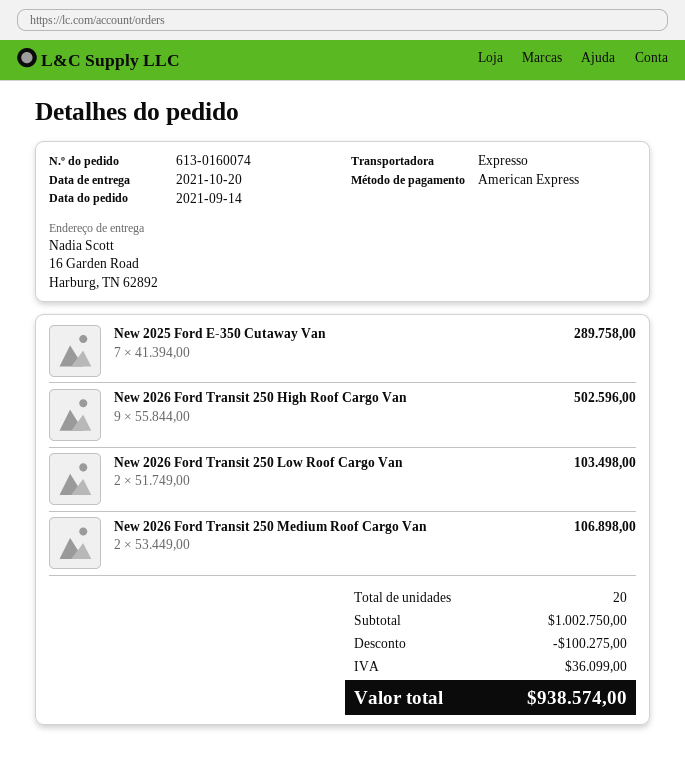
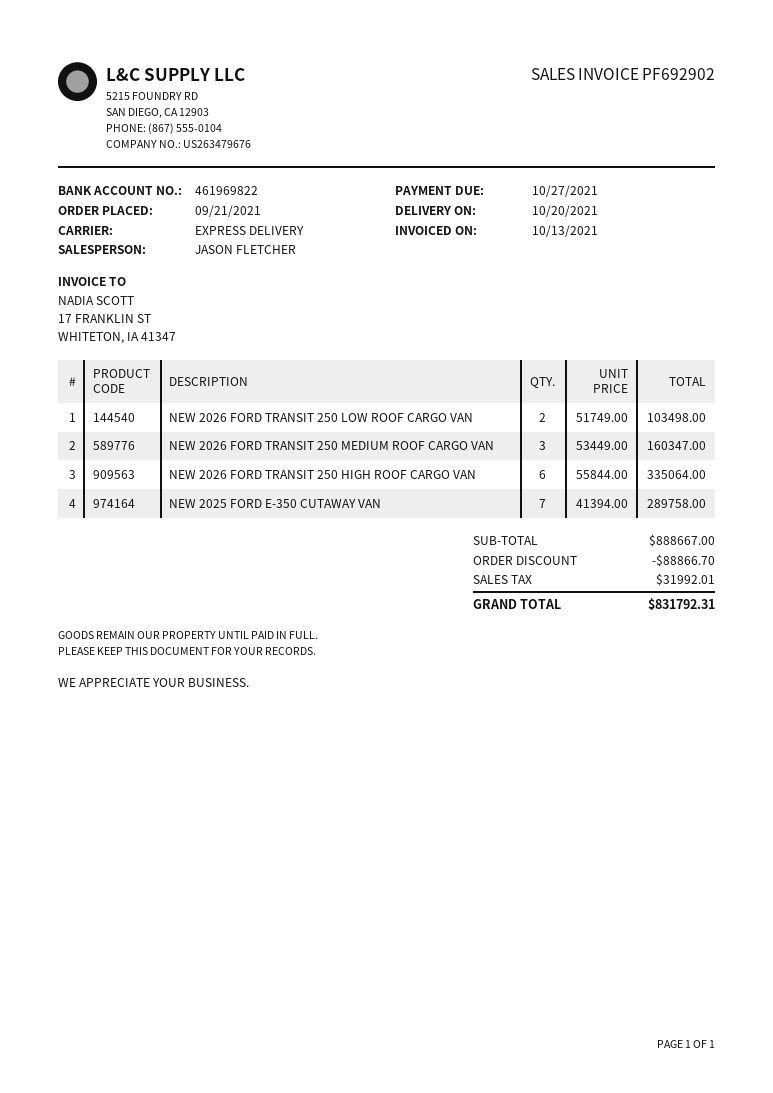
order date: 2021-09-14 -> 2021-09-21
New 2026 Ford Transit 250 High Roof Cargo Van: 9 x 55844.00 = 502596.00 -> 6 x 55844.00 = 335064.00
New 2026 Ford Transit 250 Medium Roof Cargo Van: 2 x 53449.00 = 106898.00 -> 3 x 53449.00 = 160347.00
subtotal: 1002750.00 -> 888667.00
discount: 100275.00 -> 88866.70
tax: 36099.00 -> 31992.01
total: 938574.00 -> 831792.31

